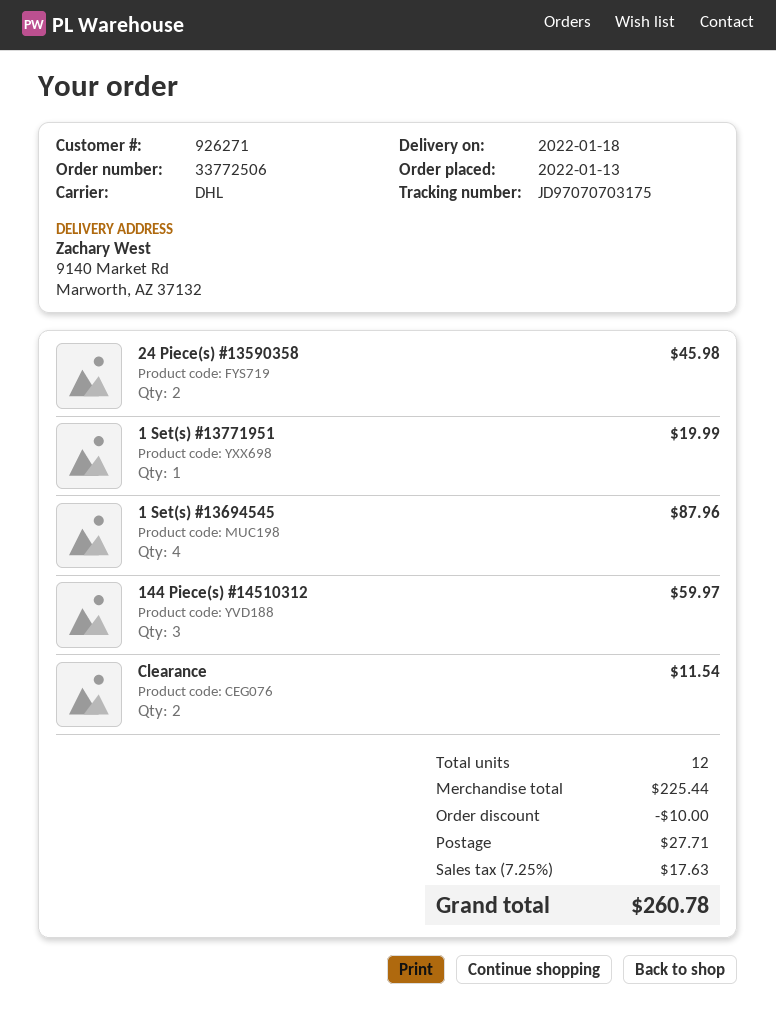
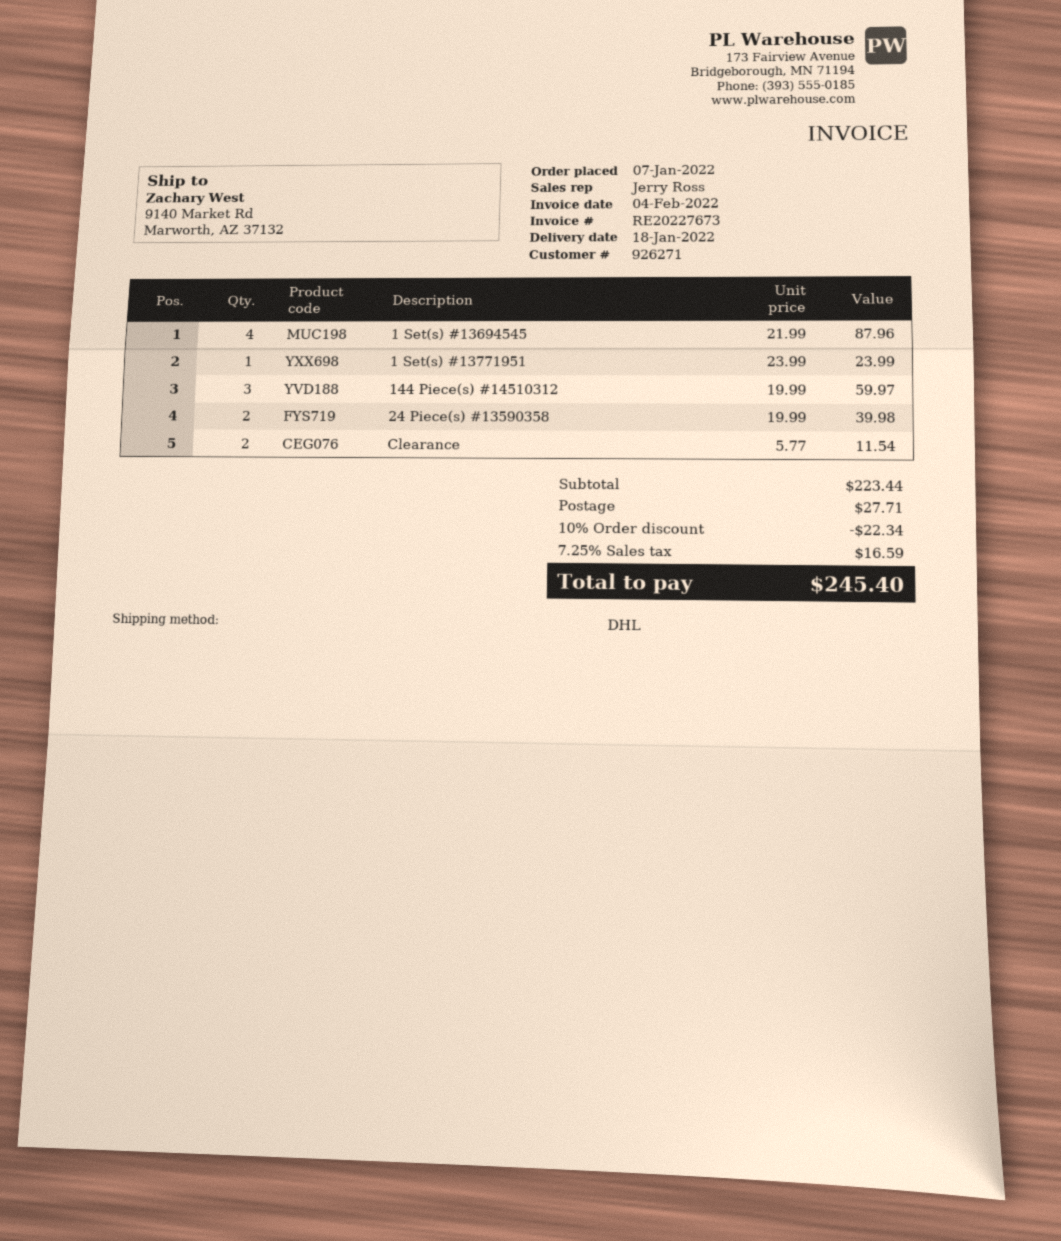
order date: 2022-01-13 -> 2022-01-07
24 Piece(s) #13590358: 2 for 45.98 -> 2 for 39.98
1 Set(s) #13771951: 1 for 19.99 -> 1 for 23.99
subtotal: 225.44 -> 223.44
discount: 10.00 -> 22.34
tax: 7.25% = 17.63 -> 7.25% = 16.59
total: 260.78 -> 245.40

